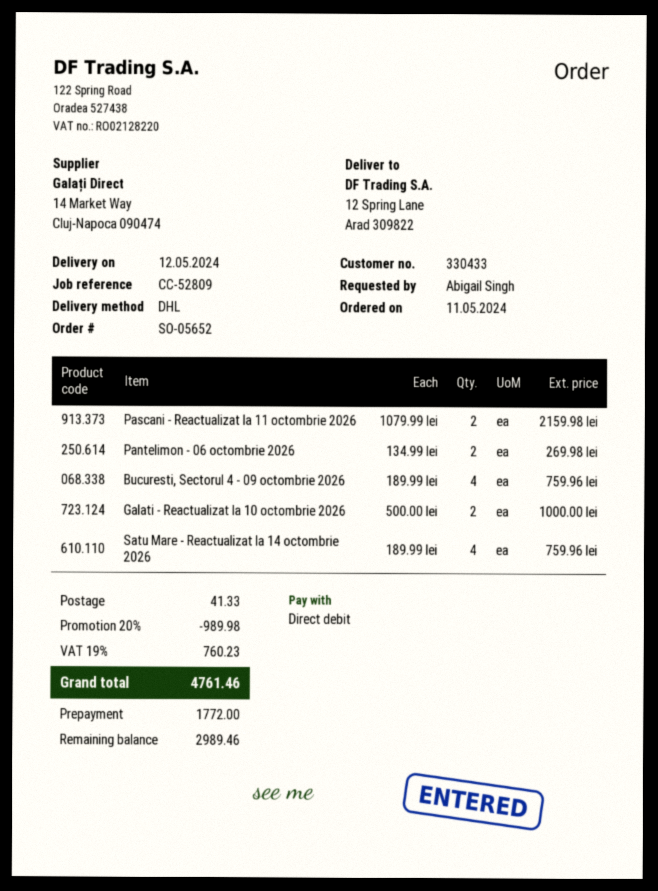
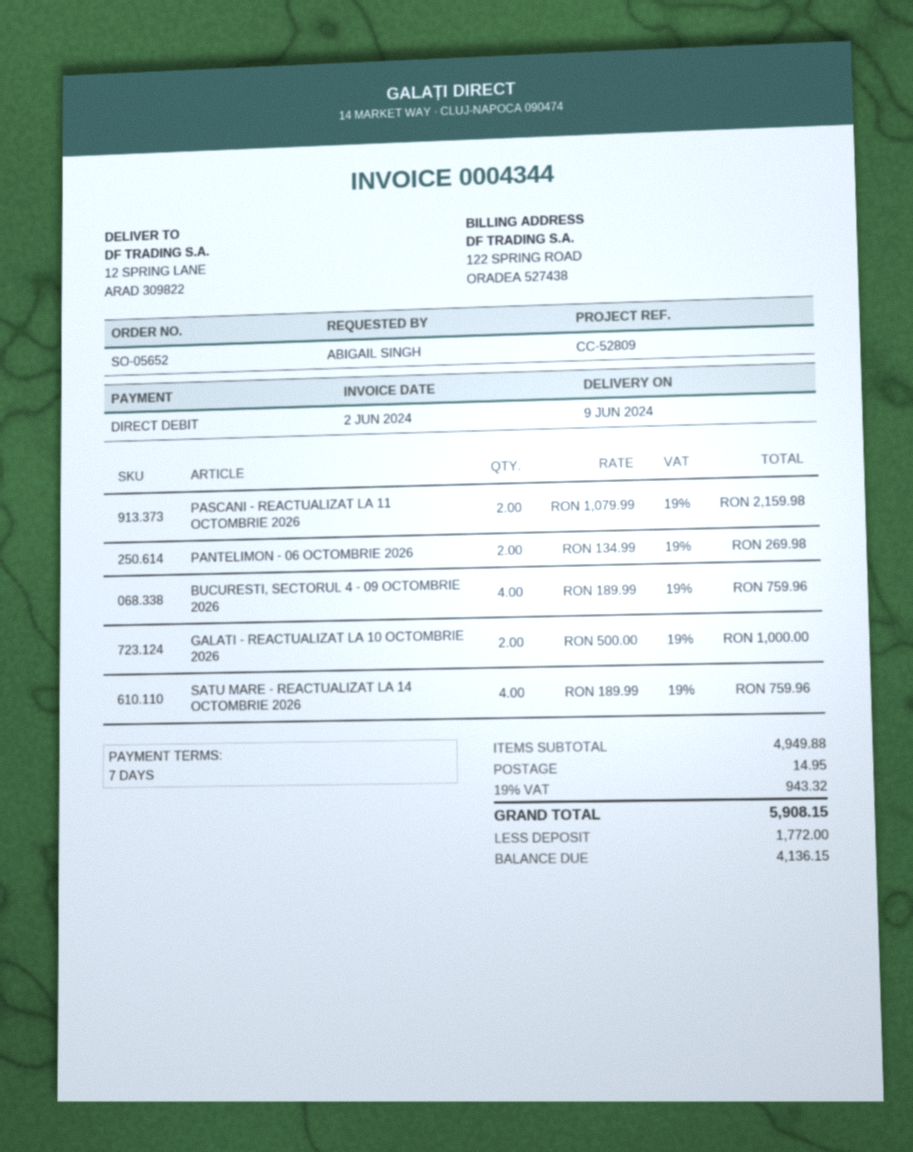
delivery date: 2024-05-12 -> 2024-06-09
discount: 20% = 989.98 -> none
shipping: 41.33 -> 14.95
tax: 19% = 760.23 -> 19% = 943.32
total: 4761.46 -> 5908.15
balance: 2989.46 -> 4136.15

